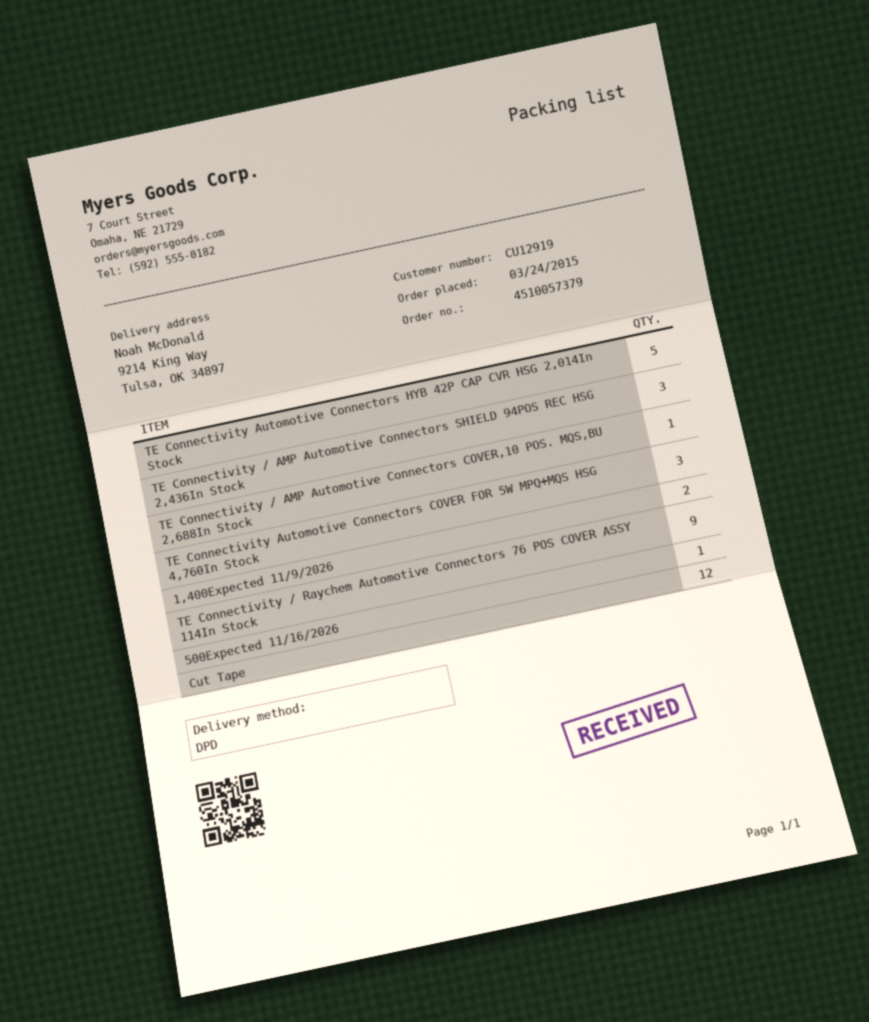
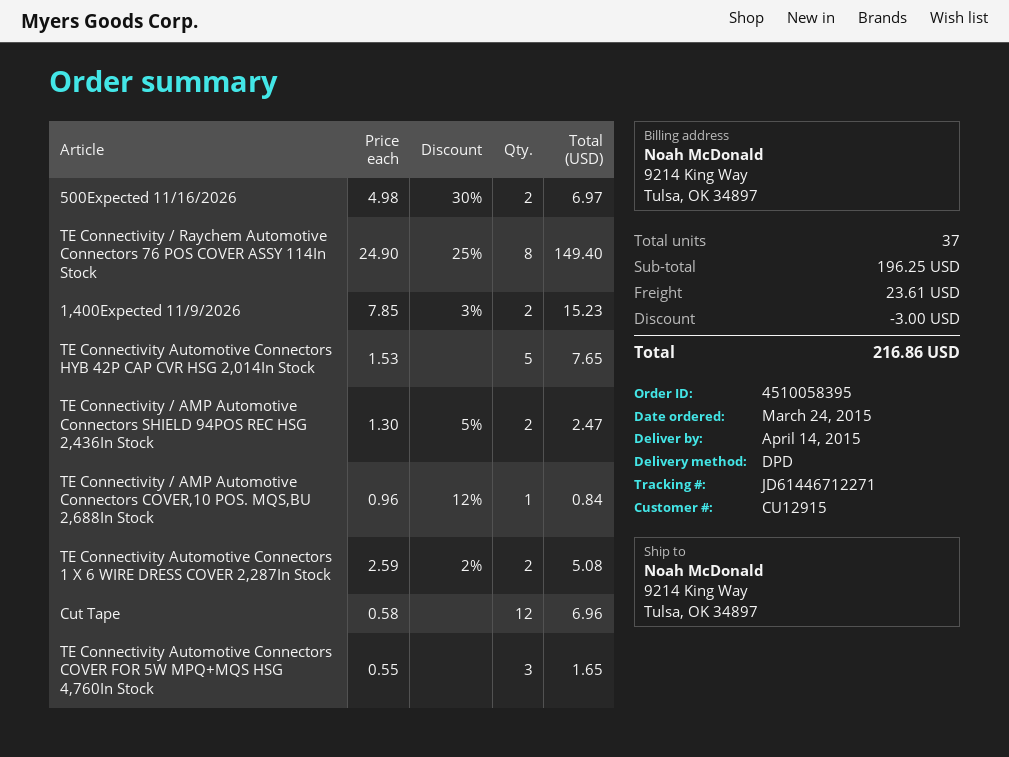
order number: 4510057379 -> 4510058395
customer number: CU12919 -> CU12915
TE Connectivity / AMP Automotive Connectors SHIELD 94POS REC HSG 2,436In Stock: 3 -> 2
TE Connectivity / Raychem Automotive Connectors 76 POS COVER ASSY 114In Stock: 9 -> 8
500Expected 11/16/2026: 1 -> 2
TE Connectivity Automotive Connectors 1 X 6 WIRE DRESS COVER 2,287In Stock: none -> 2

